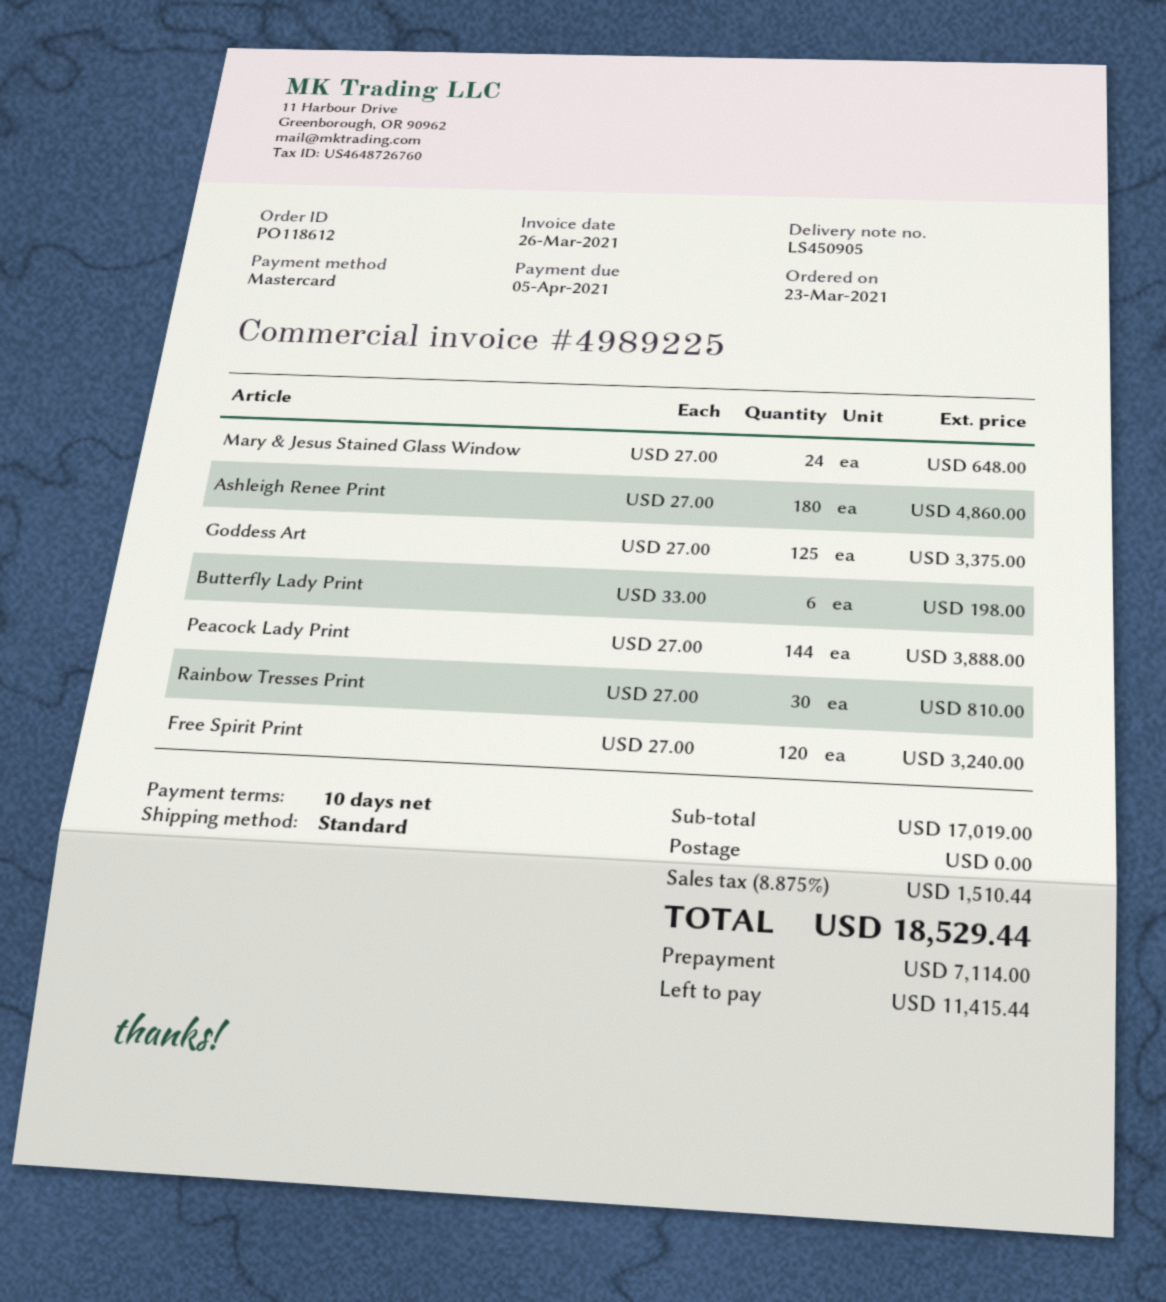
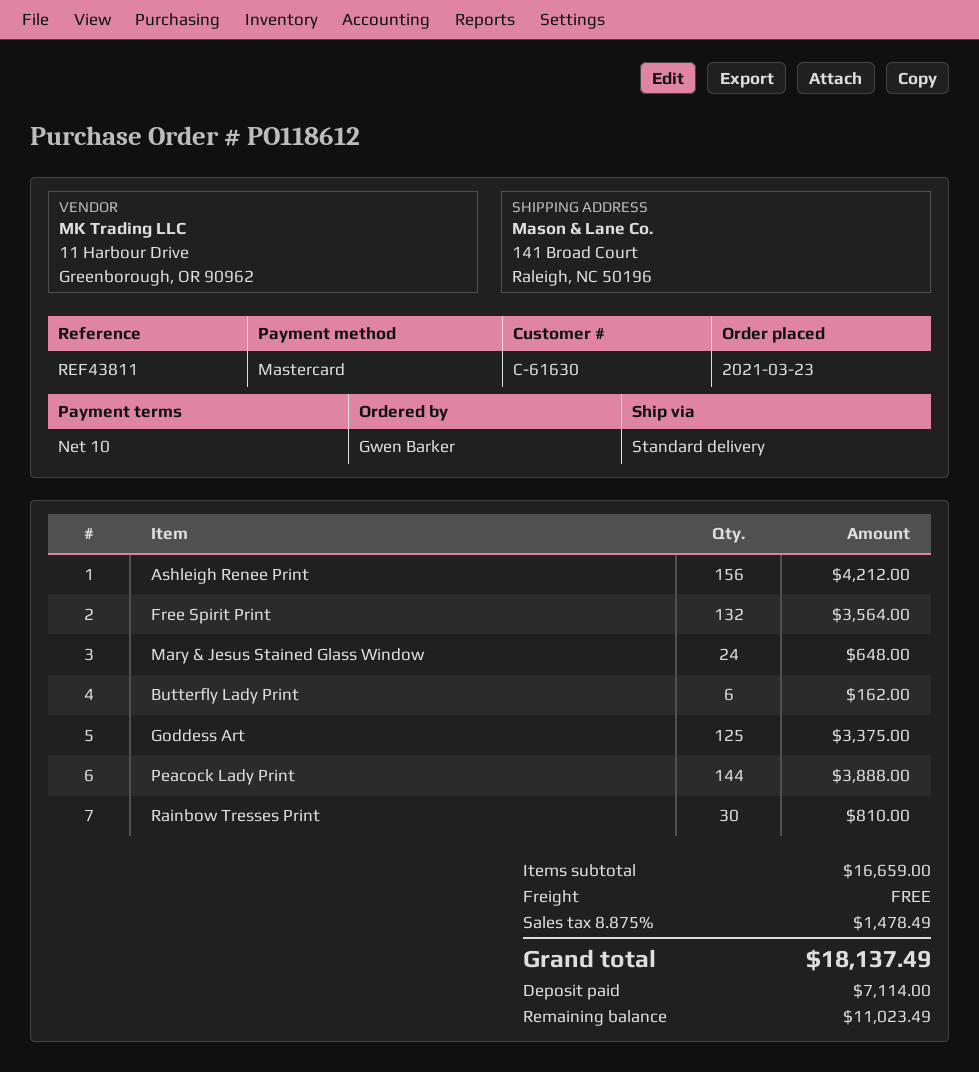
Ashleigh Renee Print: 180 for 4860.00 -> 156 for 4212.00
Butterfly Lady Print: 6 for 198.00 -> 6 for 162.00
Free Spirit Print: 120 for 3240.00 -> 132 for 3564.00
subtotal: 17019.00 -> 16659.00
tax: 8.875% = 1510.44 -> 8.875% = 1478.49
total: 18529.44 -> 18137.49
balance: 11415.44 -> 11023.49

